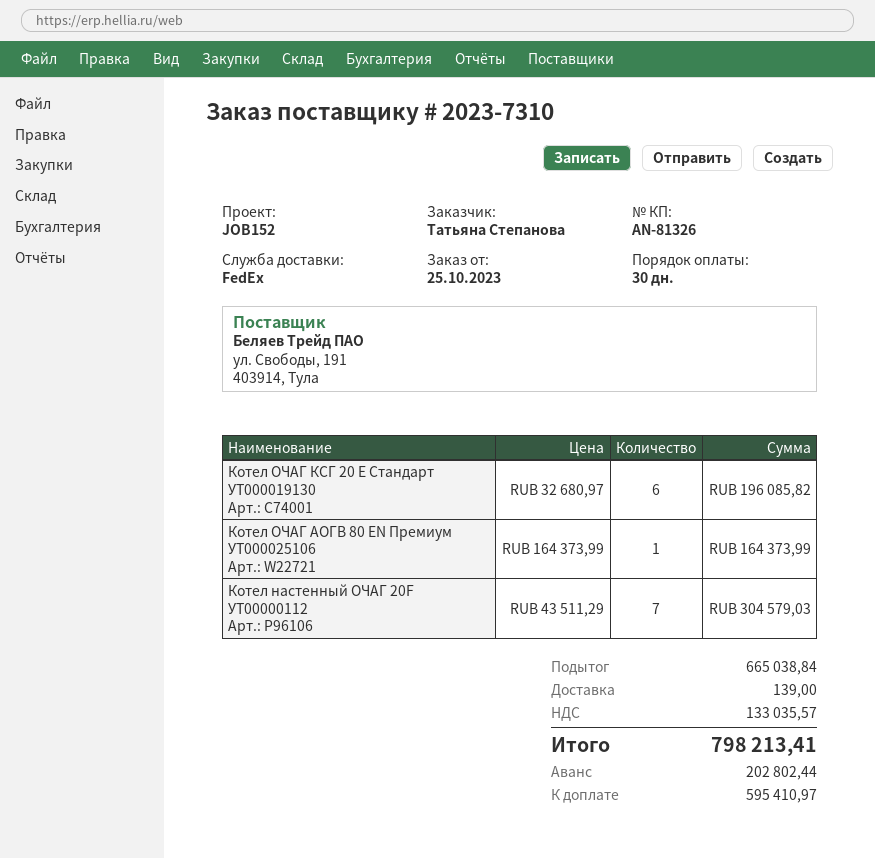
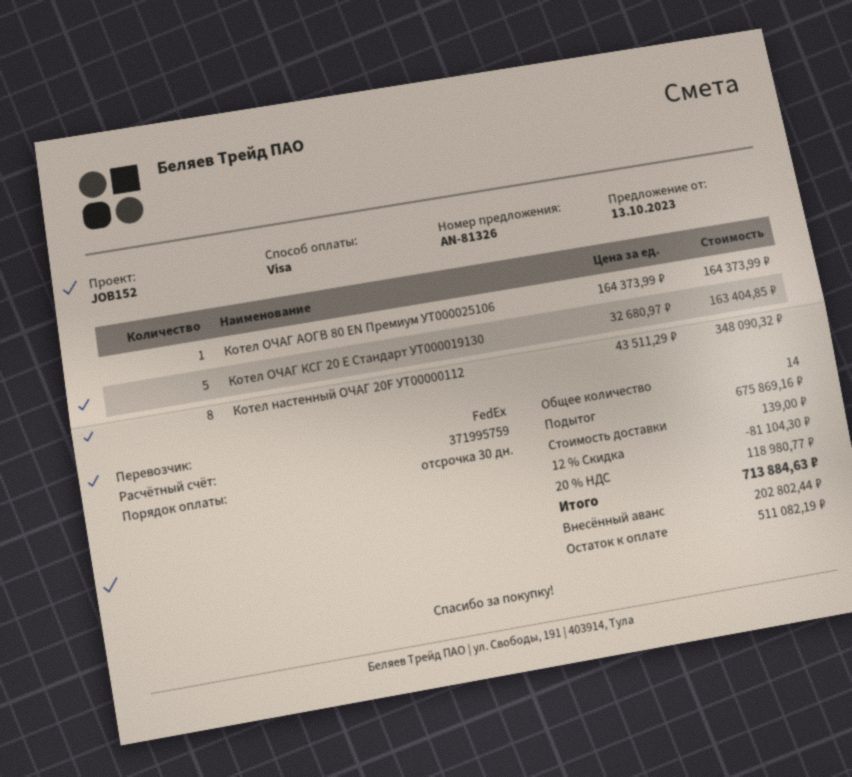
Котел ОЧАГ КСГ 20 Е Стандарт УТ000019130: 6 x 32680.97 = 196085.82 -> 5 x 32680.97 = 163404.85
Котел настенный ОЧАГ 20F УТ00000112: 7 x 43511.29 = 304579.03 -> 8 x 43511.29 = 348090.32
subtotal: 665038.84 -> 675869.16
discount: none -> 12% = 81104.30
tax: 133035.57 -> 118980.77
total: 798213.41 -> 713884.63
balance: 595410.97 -> 511082.19

